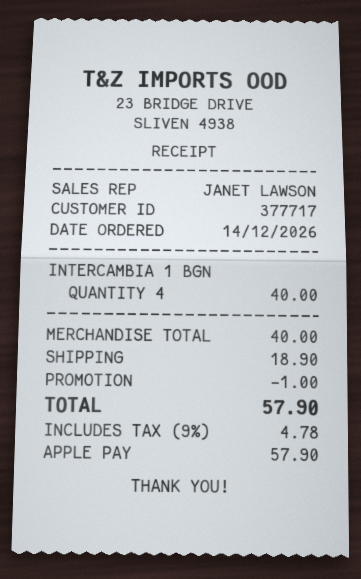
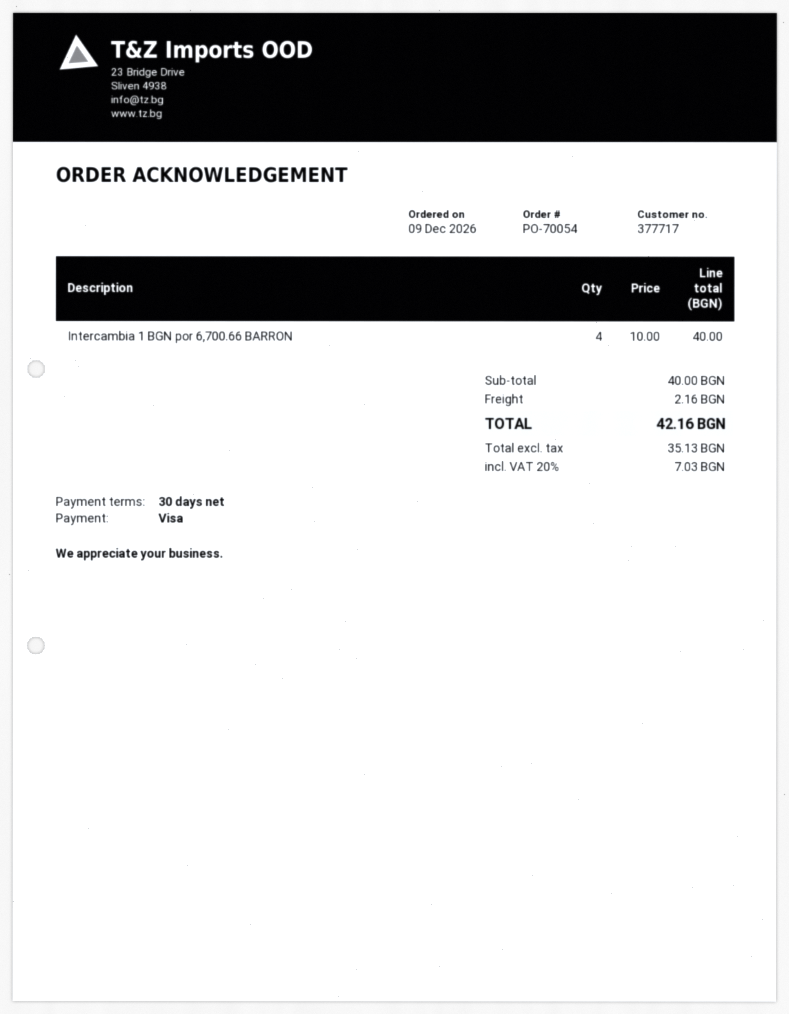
order date: 2026-12-14 -> 2026-12-09
payment method: Apple Pay -> Visa
discount: 1.00 -> none
shipping: 18.90 -> 2.16
tax: 9% = 4.78 -> 20% = 7.03
total: 57.90 -> 42.16

